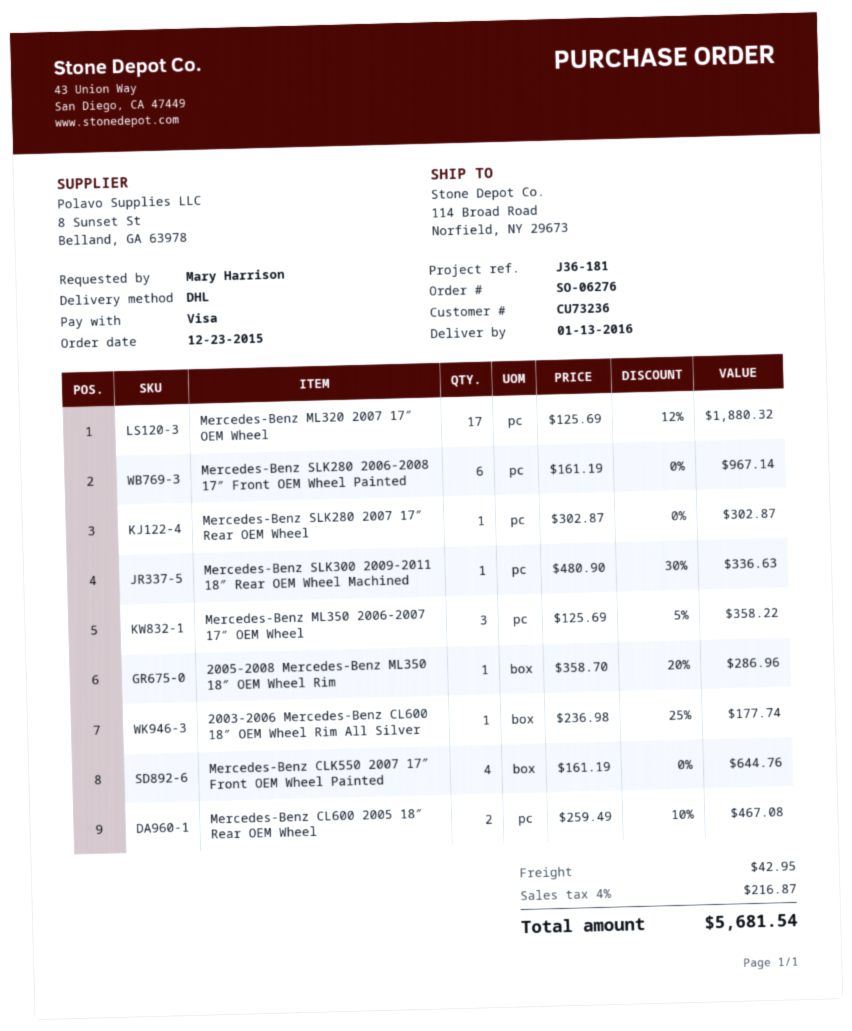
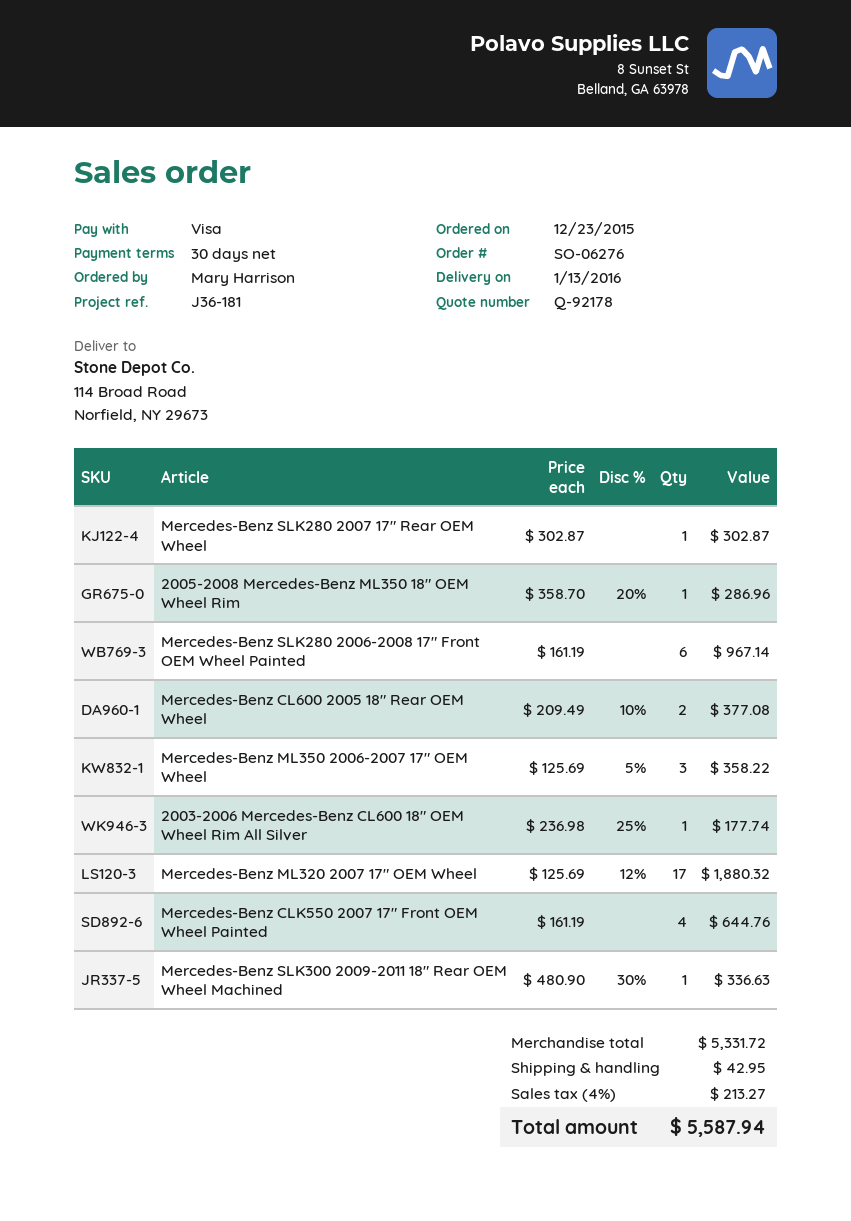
Mercedes-Benz CL600 2005 18″ Rear OEM Wheel: 2 x 259.49 - 10% = 467.08 -> 2 x 209.49 - 10% = 377.08
tax: 4% = 216.87 -> 4% = 213.27
total: 5681.54 -> 5587.94

